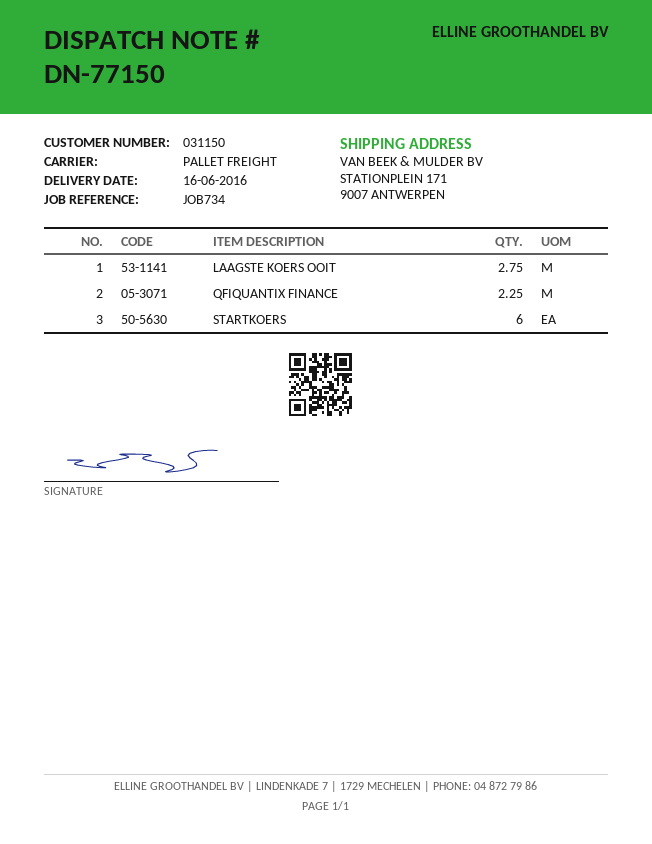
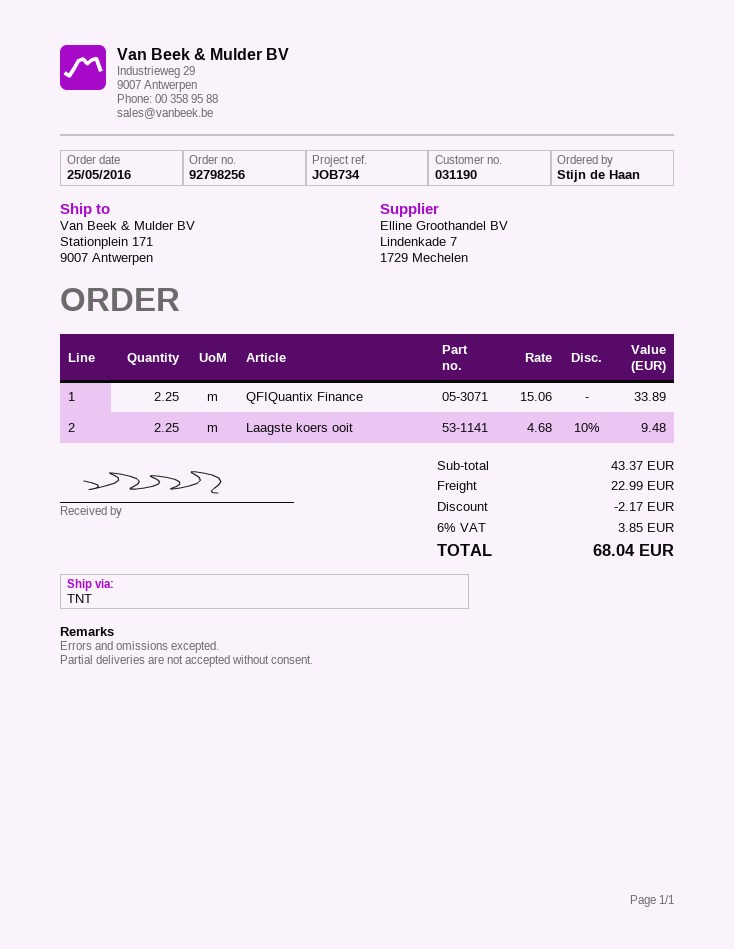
customer number: 031150 -> 031190
shipping method: pallet freight -> TNT
LAAGSTE KOERS OOIT: 2.75 -> 2.25
STARTKOERS: 6 -> none

